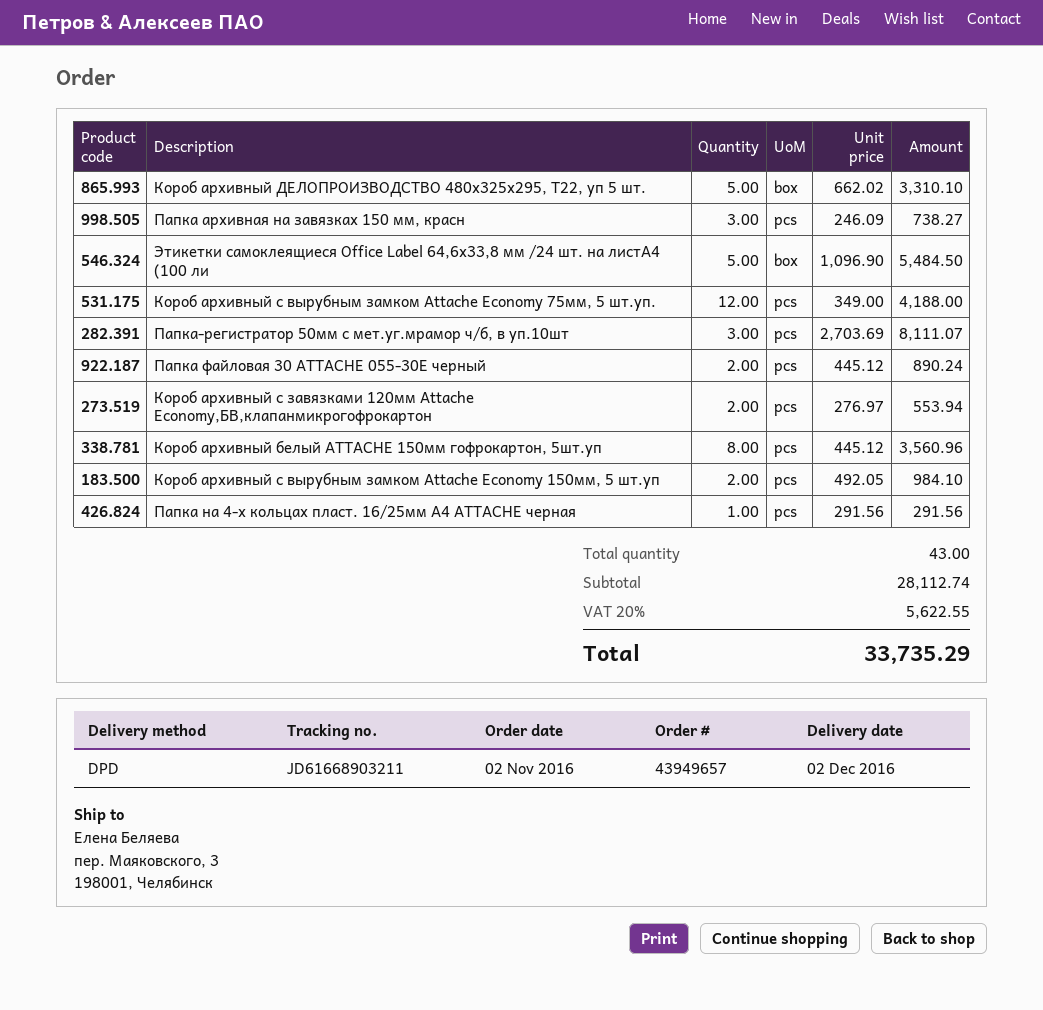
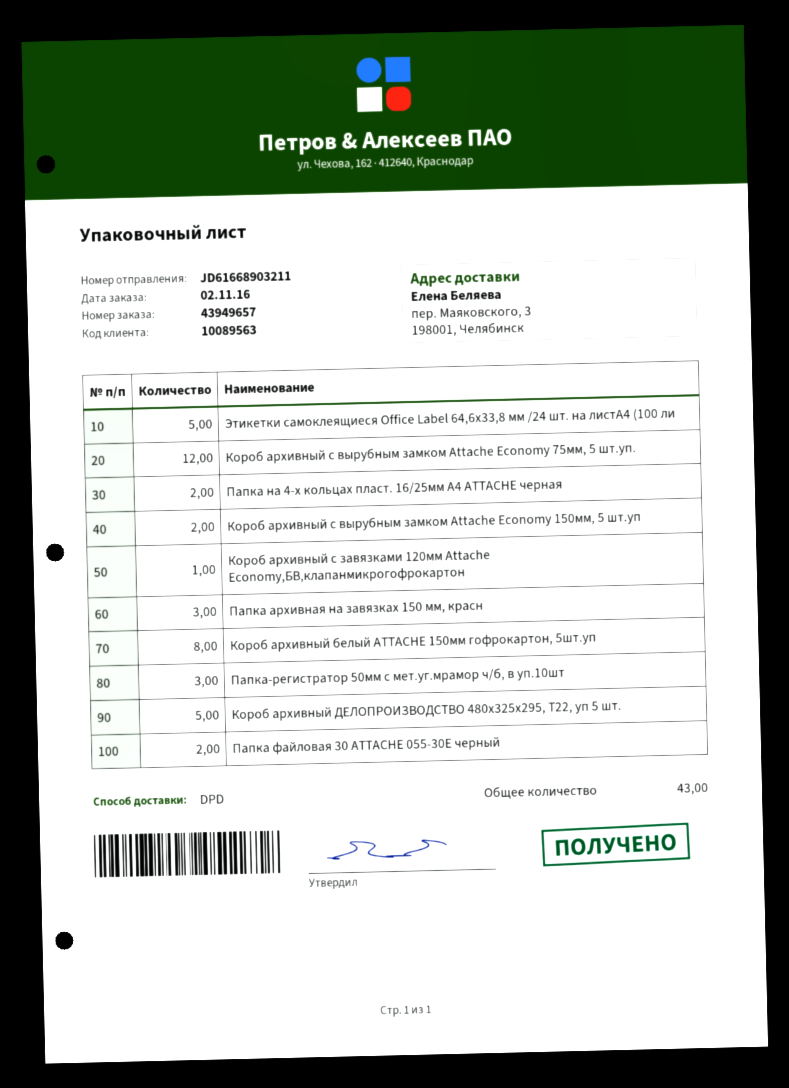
Короб архивный с завязками 120мм Attache Economy,БВ,клапанмикрогофрокартон: 2 -> 1
Папка на 4-х кольцах пласт. 16/25мм А4 ATTACHE черная: 1 -> 2

